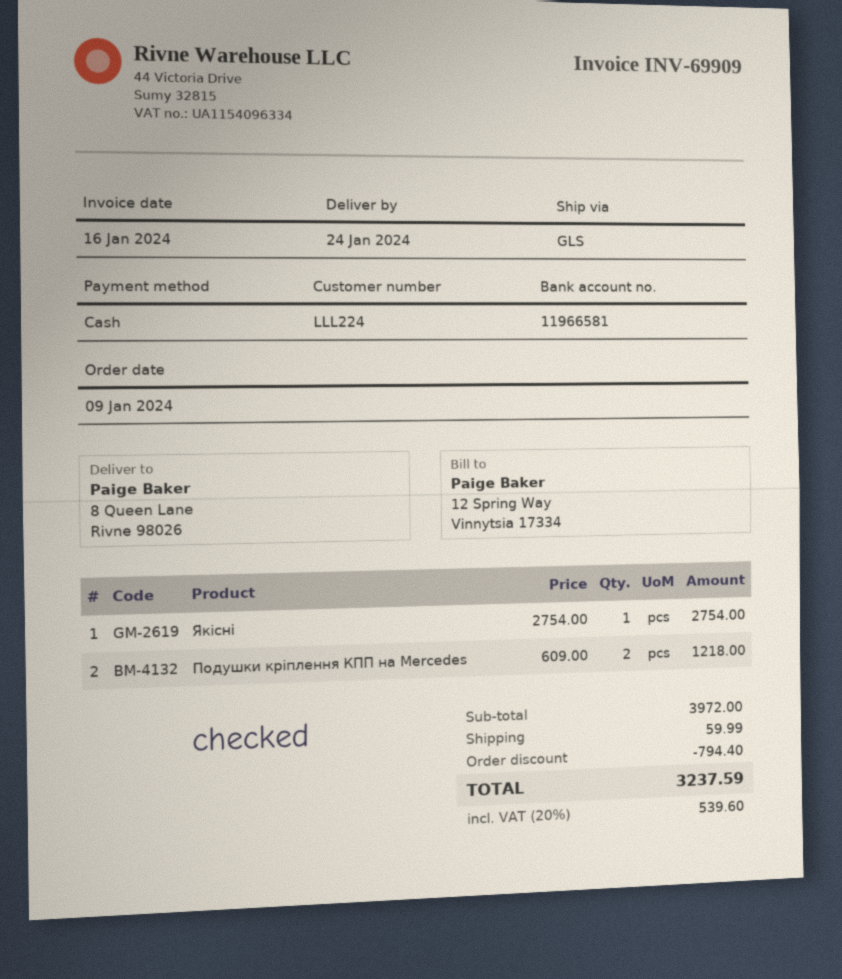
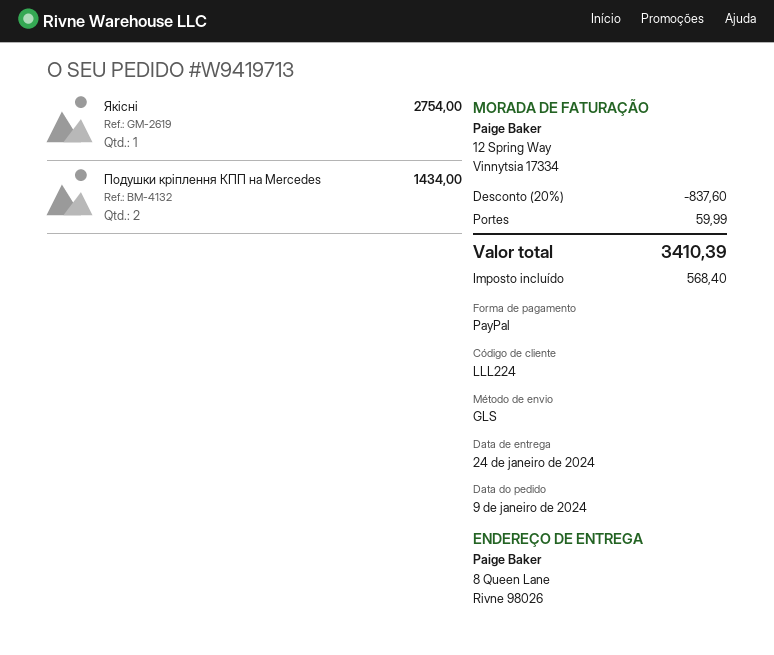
payment method: cash -> PayPal
Подушки кріплення КПП на Mercedes: 2 for 1218.00 -> 2 for 1434.00
discount: 794.40 -> 837.60
tax: 539.60 -> 568.40
total: 3237.59 -> 3410.39

